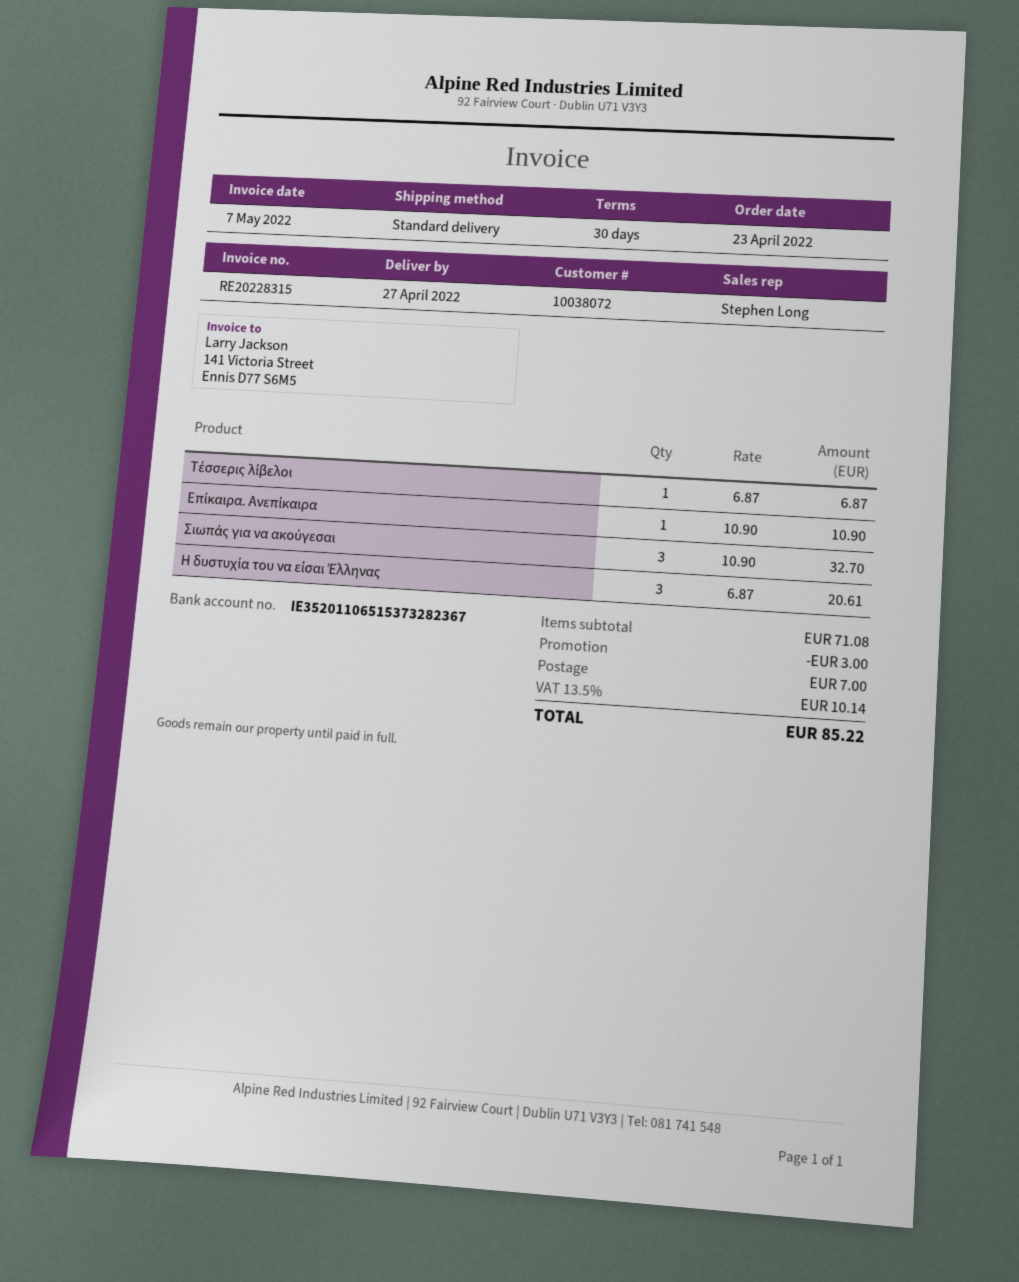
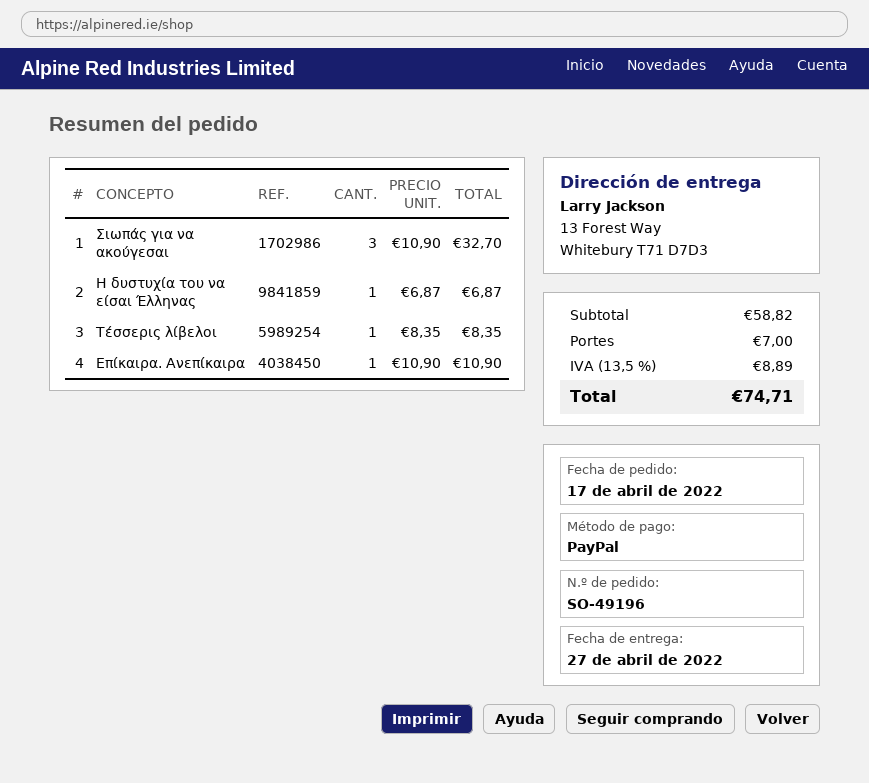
order date: 2022-04-23 -> 2022-04-17
Τέσσερις λίβελοι: 1 x 6.87 = 6.87 -> 1 x 8.35 = 8.35
Η δυστυχία του να είσαι Έλληνας: 3 x 6.87 = 20.61 -> 1 x 6.87 = 6.87
subtotal: 71.08 -> 58.82
discount: 3.00 -> none
tax: 13.5% = 10.14 -> 13.5% = 8.89
total: 85.22 -> 74.71

